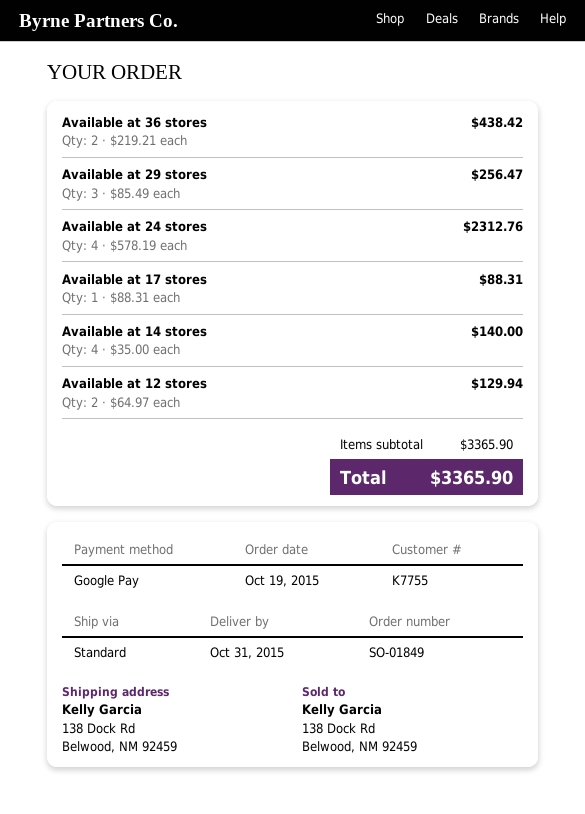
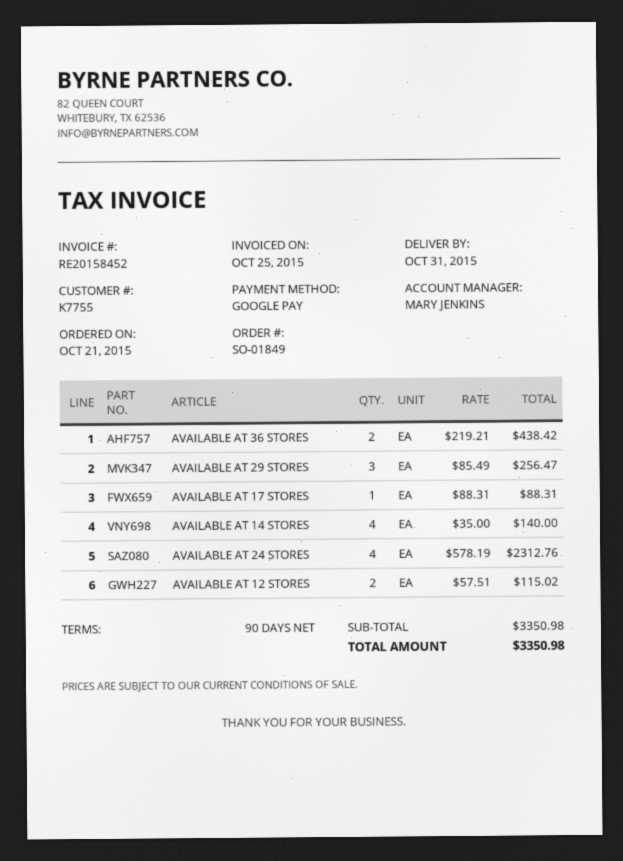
order date: 2015-10-19 -> 2015-10-21
Available at 12 stores: 2 x 64.97 = 129.94 -> 2 x 57.51 = 115.02
subtotal: 3365.90 -> 3350.98
total: 3365.90 -> 3350.98

